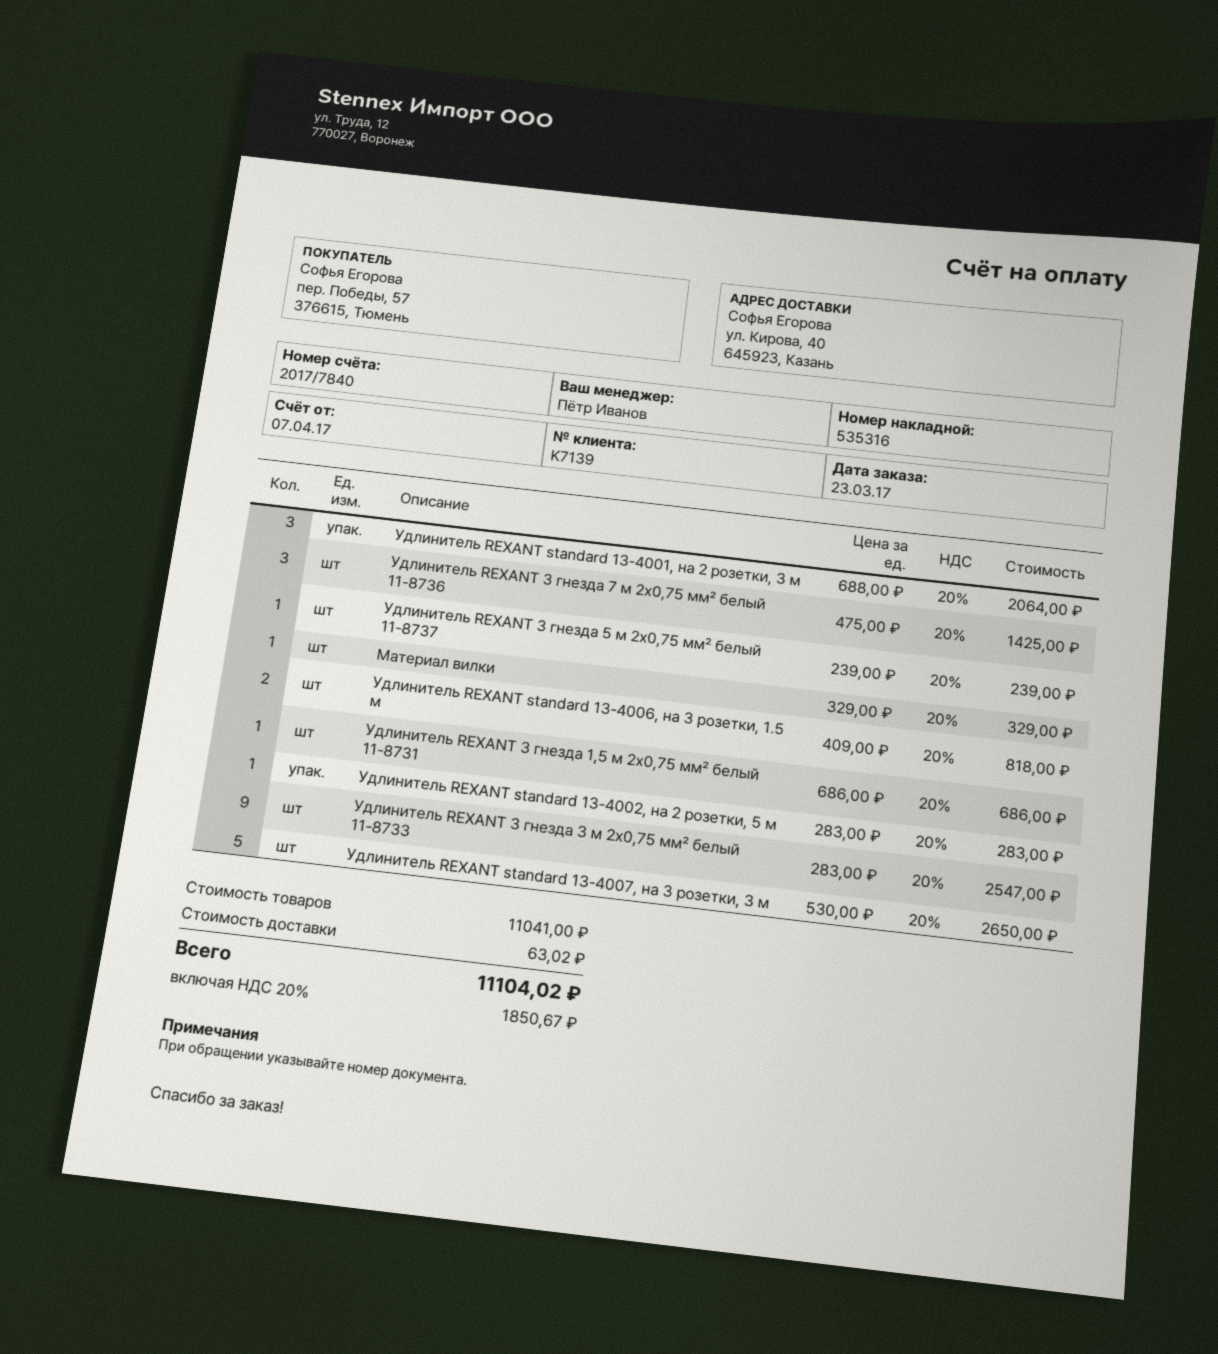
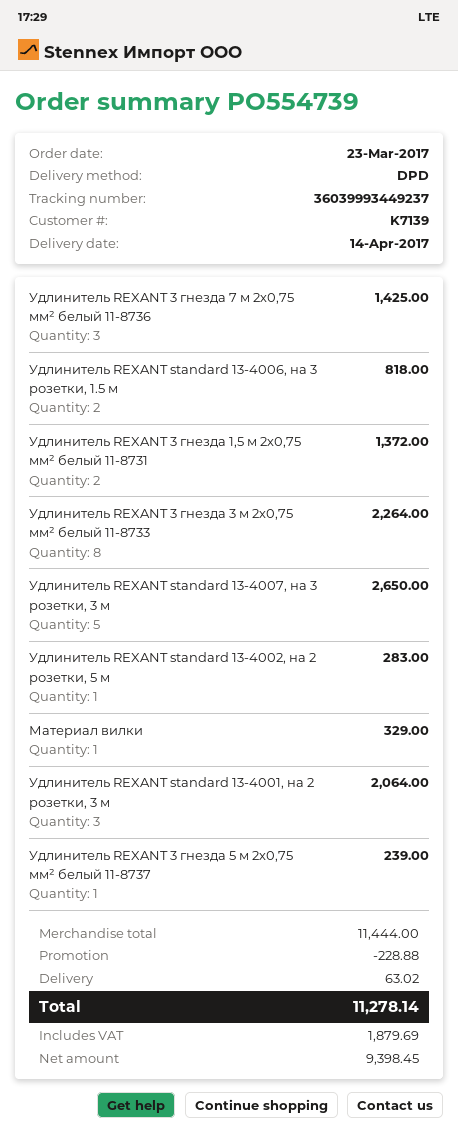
Удлинитель REXANT 3 гнезда 1,5 м 2х0,75 мм² белый 11-8731: 1 for 686.00 -> 2 for 1372.00
Удлинитель REXANT 3 гнезда 3 м 2х0,75 мм² белый 11-8733: 9 for 2547.00 -> 8 for 2264.00
subtotal: 11041.00 -> 11444.00
discount: none -> 228.88
tax: 1850.67 -> 1879.69
total: 11104.02 -> 11278.14

